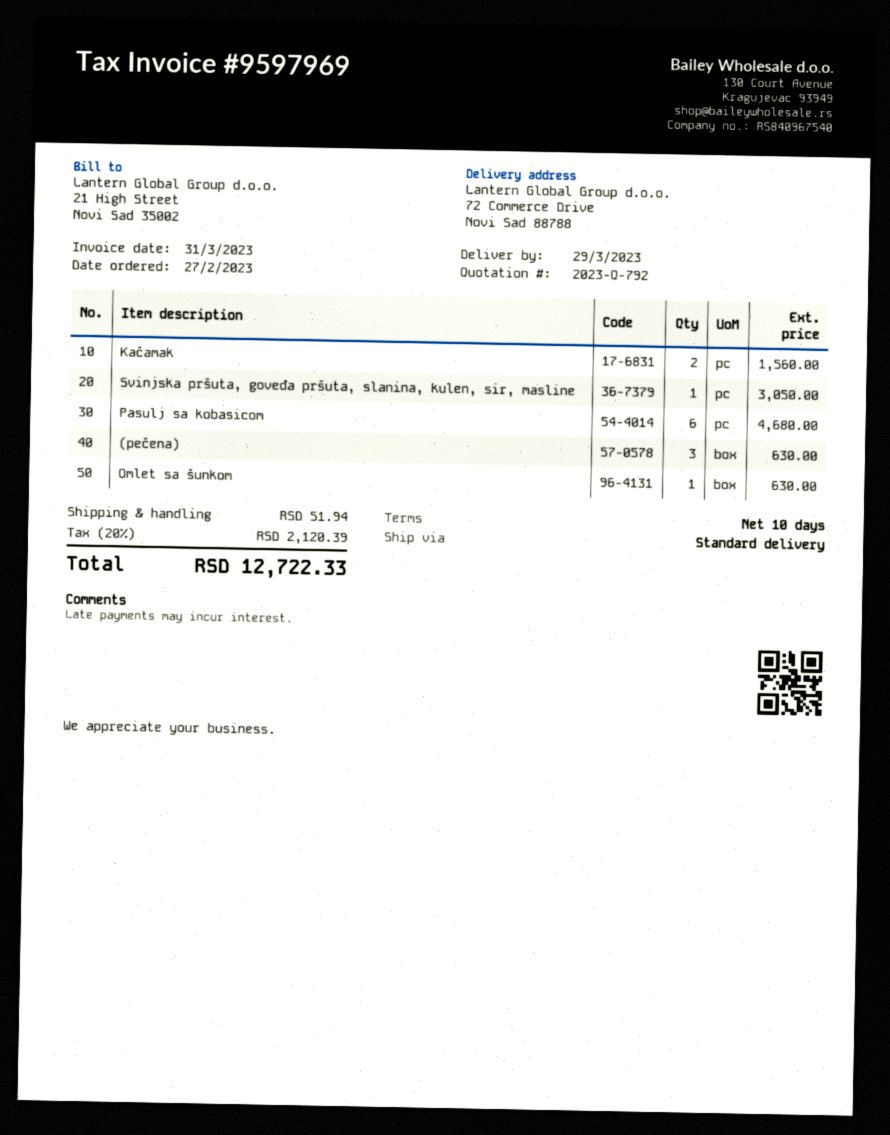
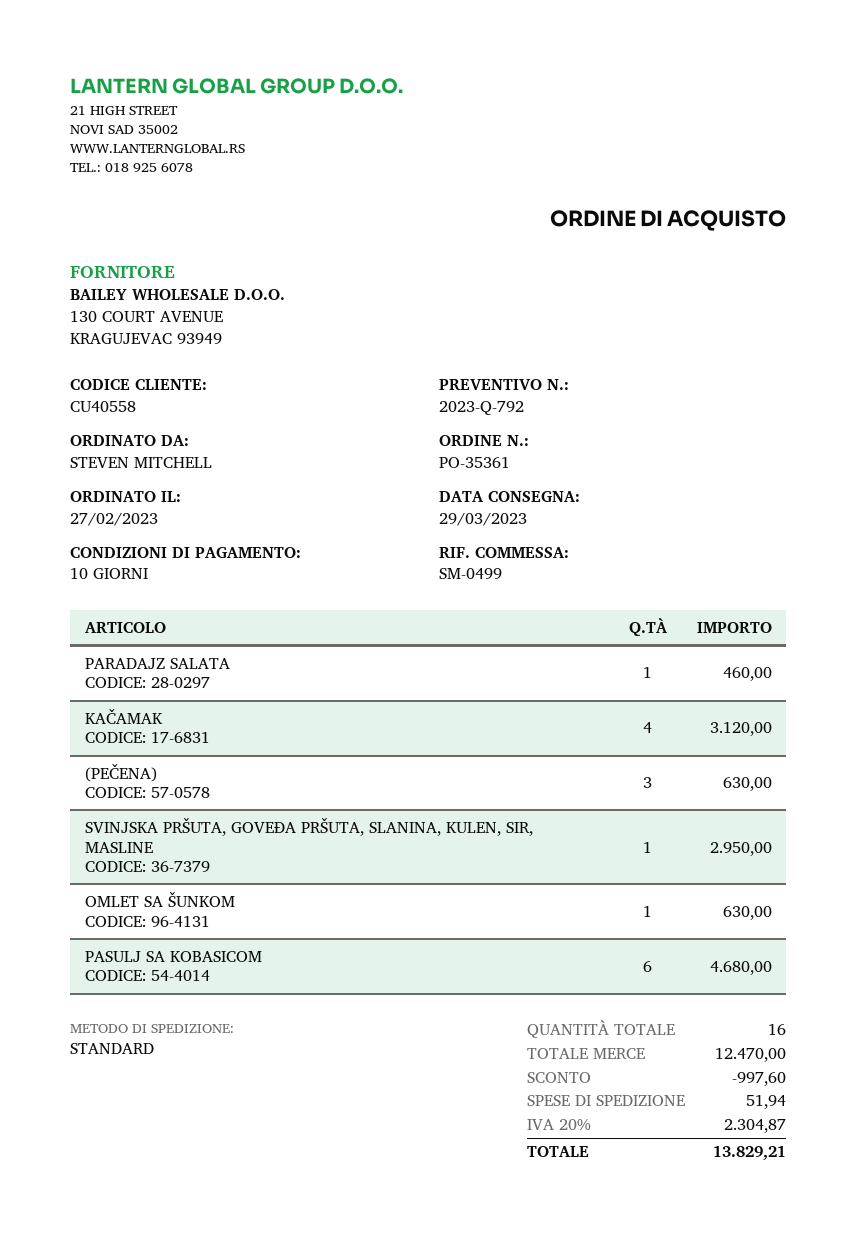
Kačamak: 2 for 1560.00 -> 4 for 3120.00
Svinjska pršuta, goveđa pršuta, slanina, kulen, sir, masline: 1 for 3050.00 -> 1 for 2950.00
PARADAJZ SALATA: none -> 1 for 460.00
discount: none -> 997.60
tax: 20% = 2120.39 -> 20% = 2304.87
total: 12722.33 -> 13829.21

